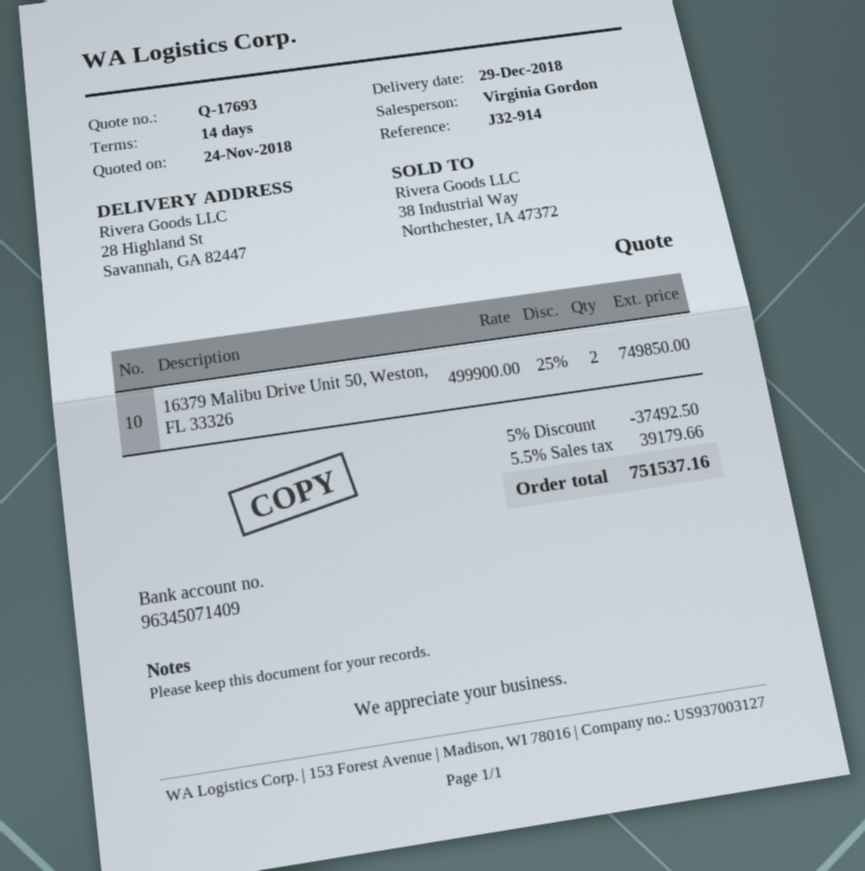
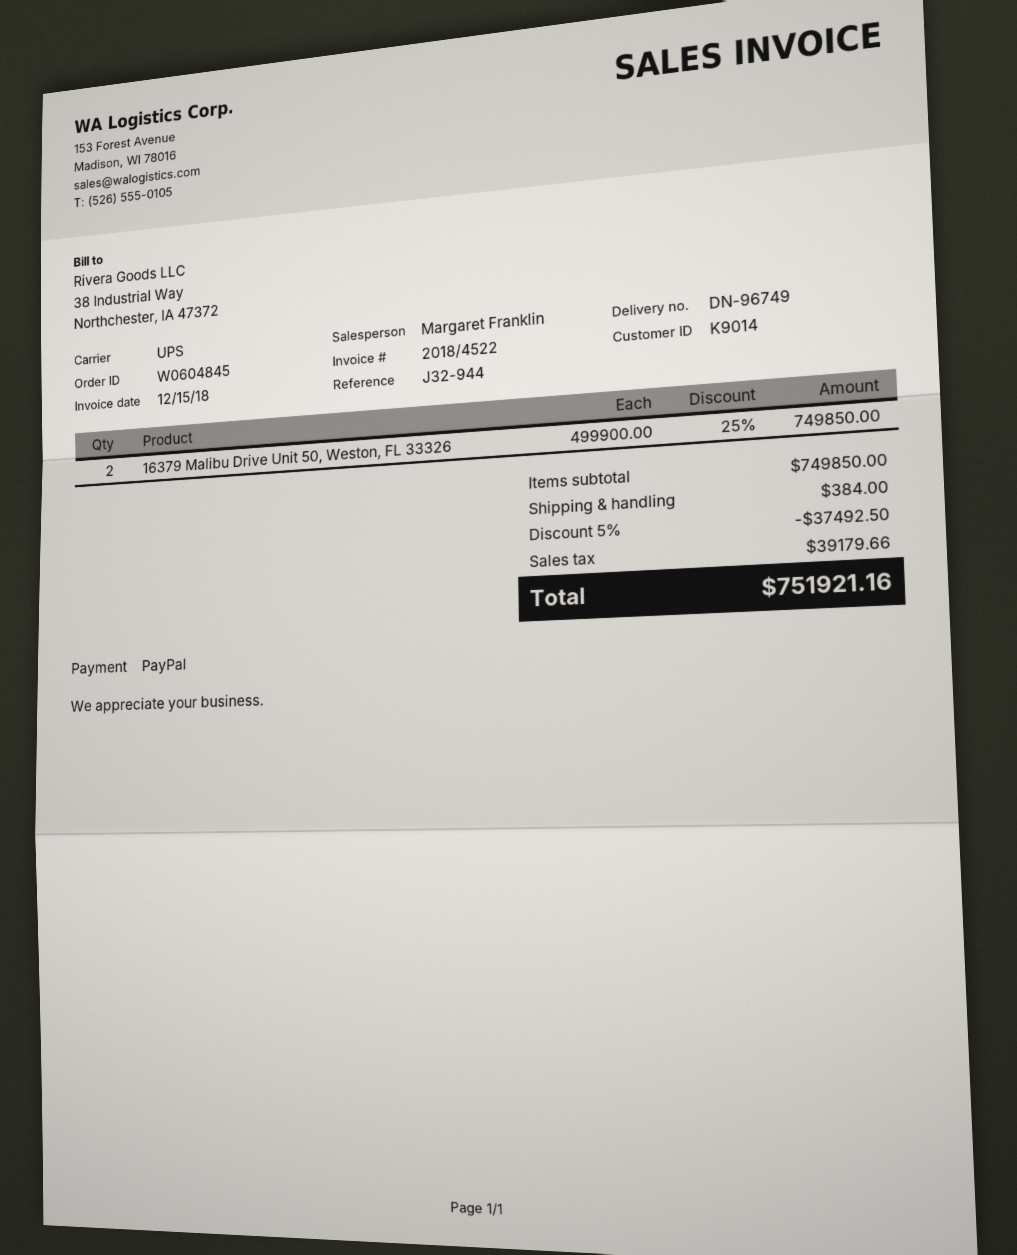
reference: J32-914 -> J32-944
sales rep: Virginia Gordon -> Margaret Franklin
shipping: none -> 384.00
total: 751537.16 -> 751921.16

